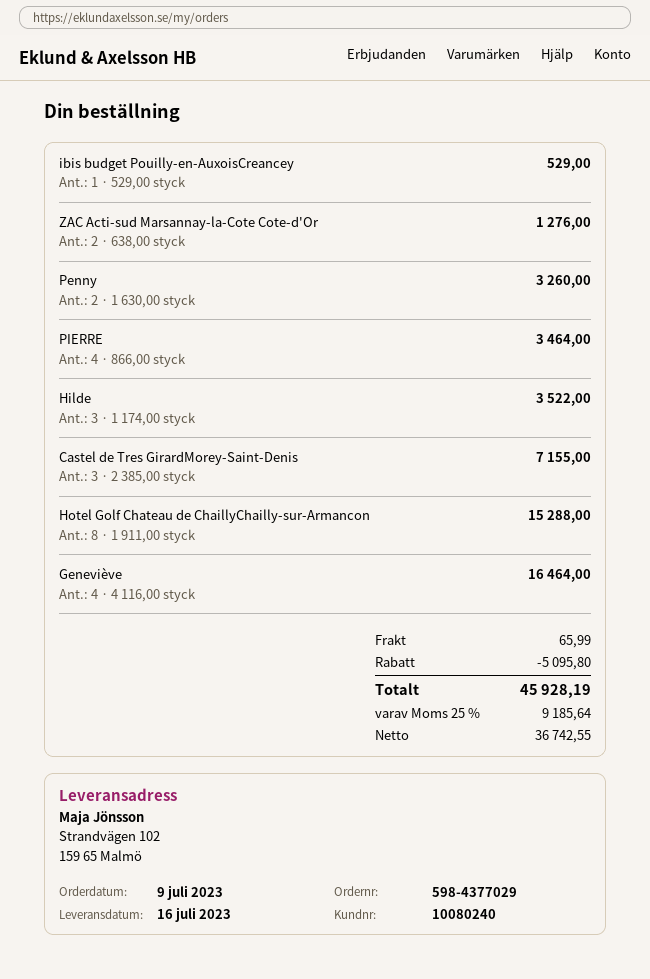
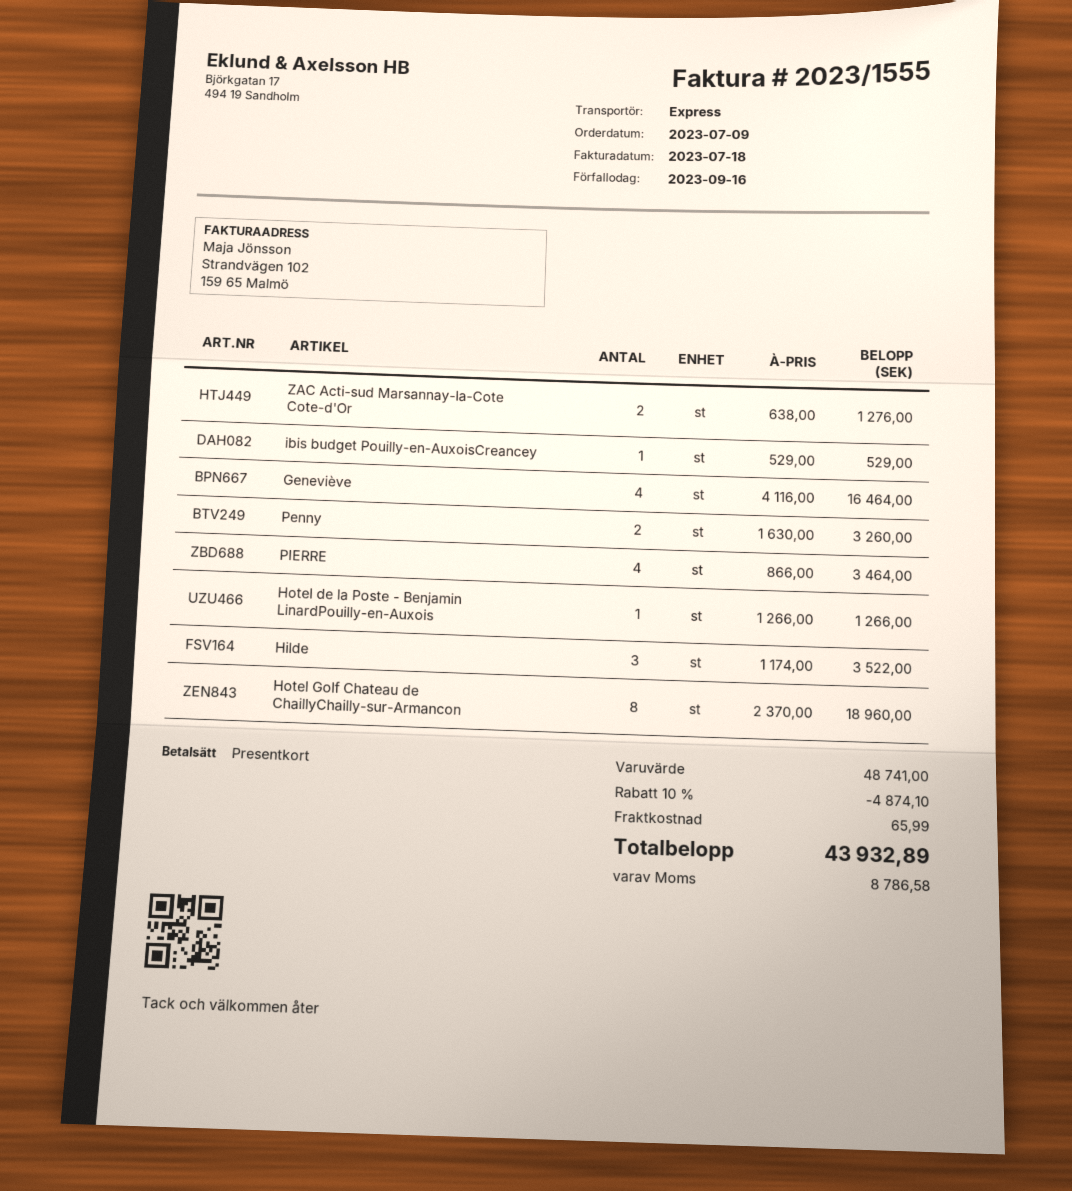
Castel de Tres GirardMorey-Saint-Denis: 3 x 2385.00 = 7155.00 -> none
Hotel Golf Chateau de ChaillyChailly-sur-Armancon: 8 x 1911.00 = 15288.00 -> 8 x 2370.00 = 18960.00
Hotel de la Poste - Benjamin LinardPouilly-en-Auxois: none -> 1 x 1266.00 = 1266.00
discount: 5095.80 -> 4874.10
tax: 9185.64 -> 8786.58
total: 45928.19 -> 43932.89

